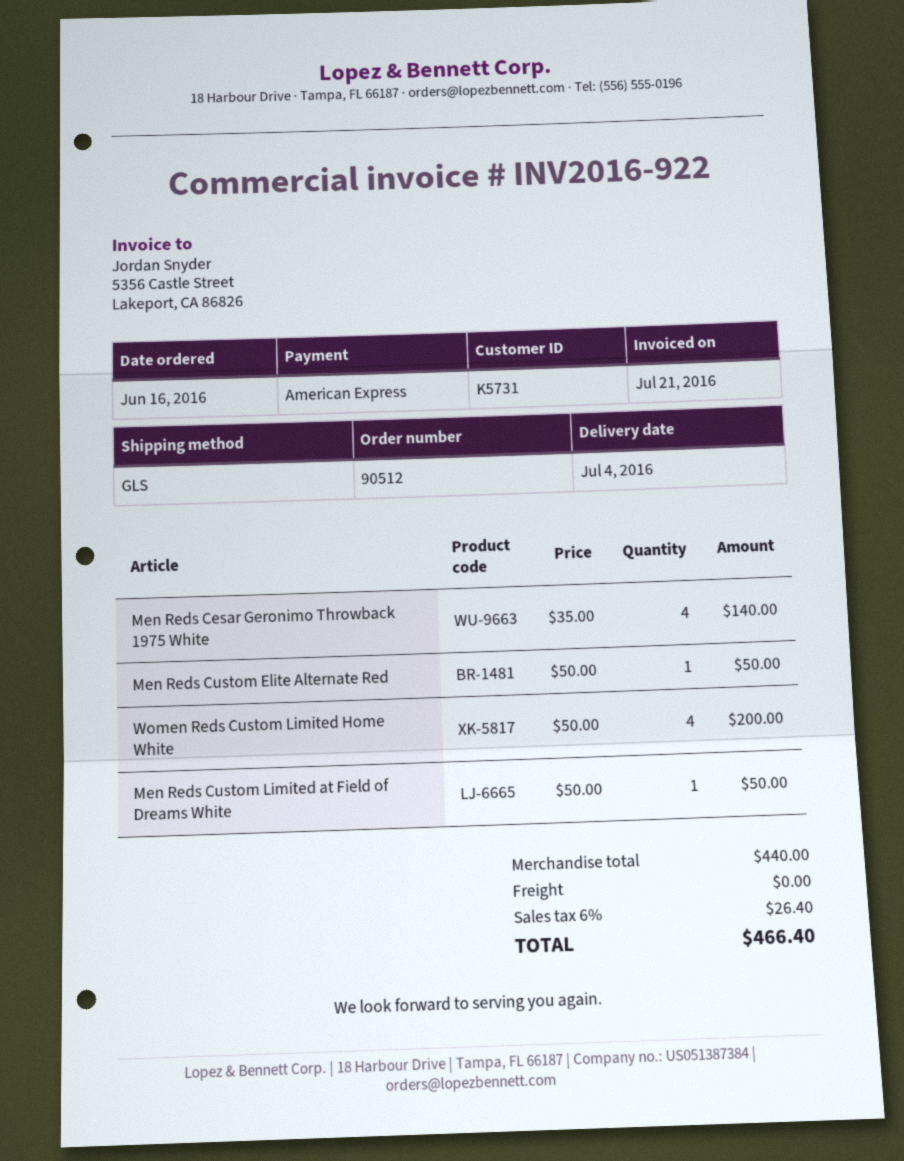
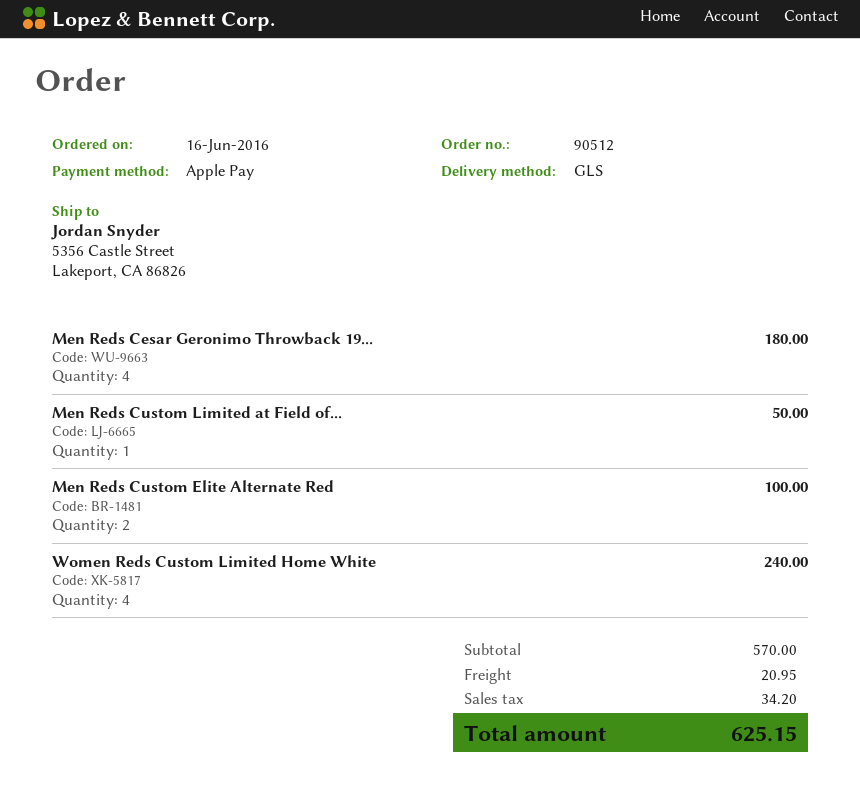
payment method: American Express -> Apple Pay
Men Reds Cesar Geronimo Throwback 1975 White: 4 for 140.00 -> 4 for 180.00
Men Reds Custom Elite Alternate Red: 1 for 50.00 -> 2 for 100.00
Women Reds Custom Limited Home White: 4 for 200.00 -> 4 for 240.00
subtotal: 440.00 -> 570.00
shipping: 0.00 -> 20.95
tax: 26.40 -> 34.20
total: 466.40 -> 625.15

